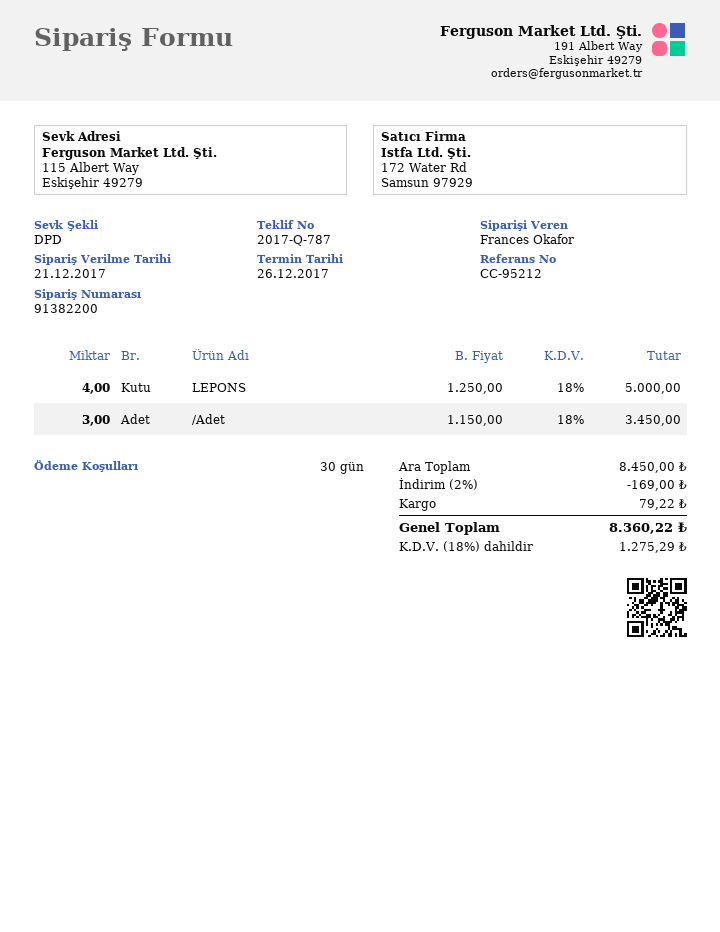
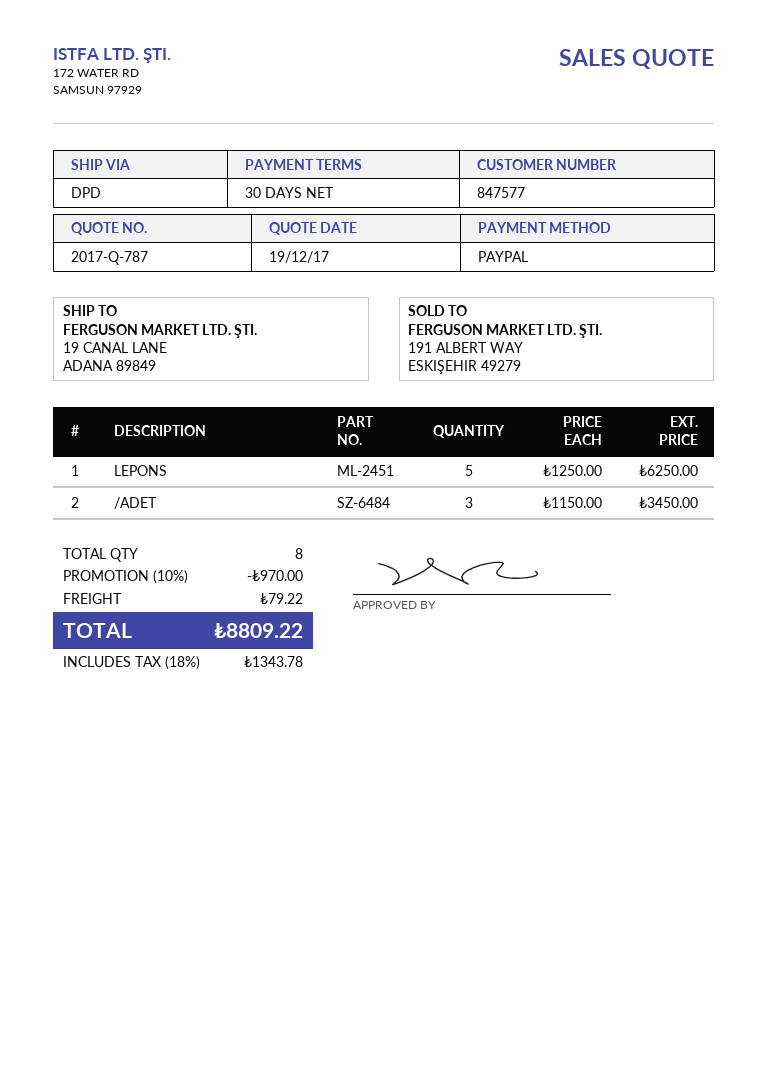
ship to: 115 Albert Way, Eskişehir 49279 -> 19 CANAL LANE, ADANA 89849
LEPONS: 4 x 1250.00 = 5000.00 -> 5 x 1250.00 = 6250.00
discount: 2% = 169.00 -> 10% = 970.00
tax: 18% = 1275.29 -> 18% = 1343.78
total: 8360.22 -> 8809.22

